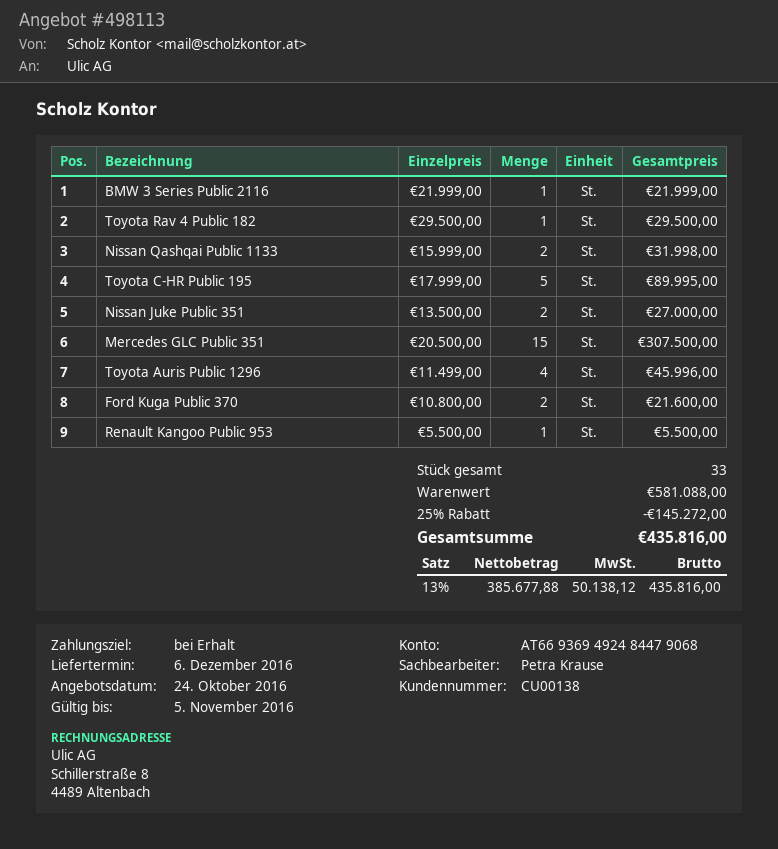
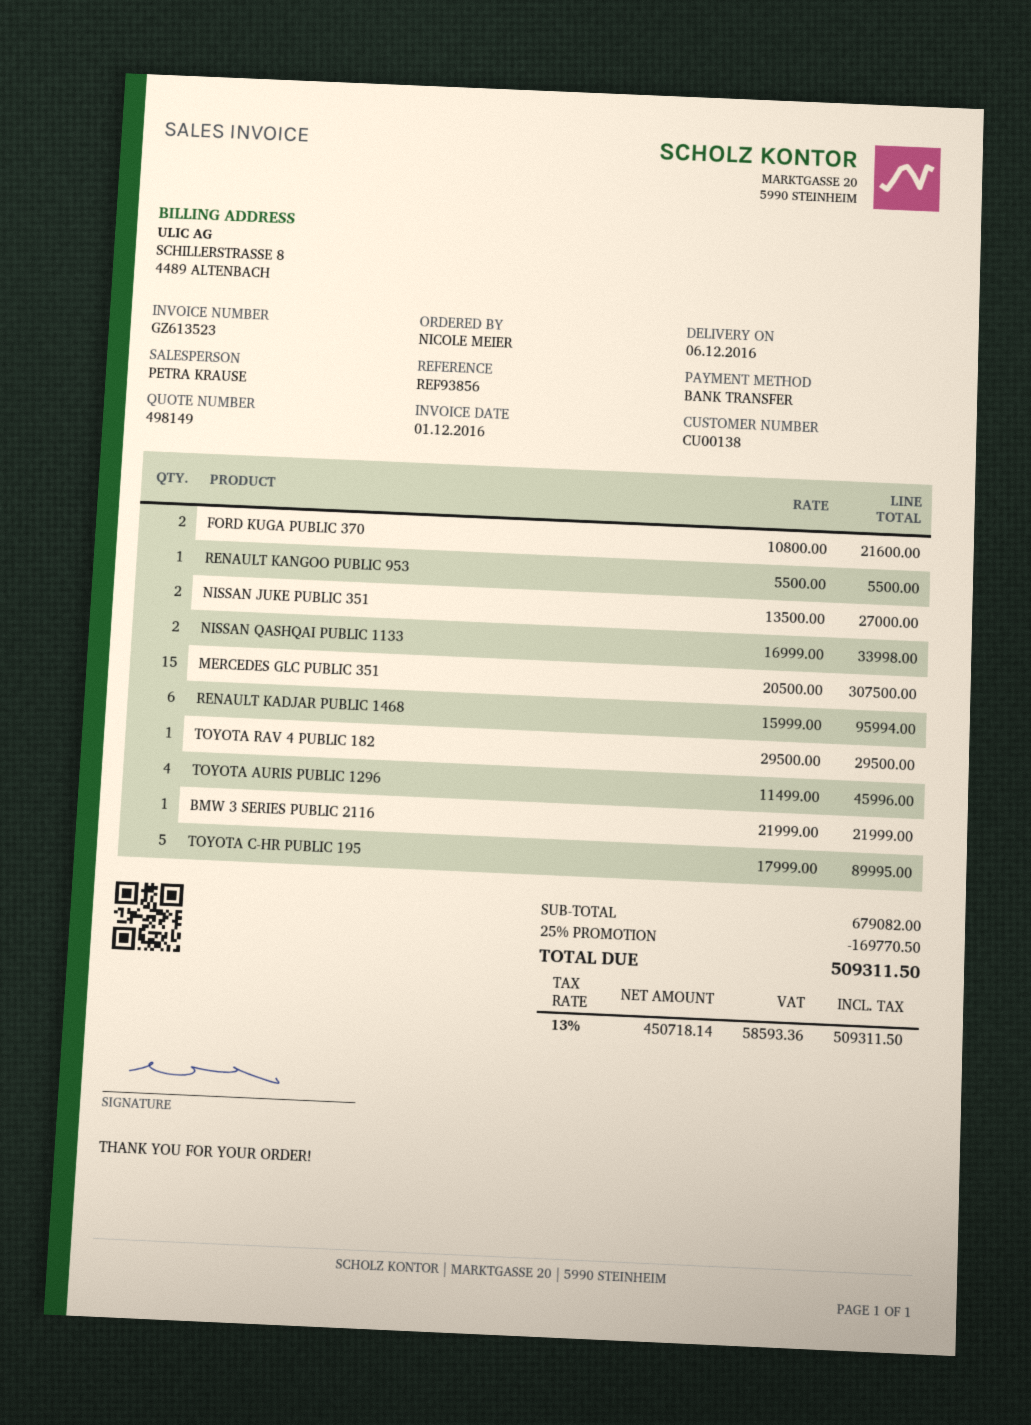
quote number: 498113 -> 498149
Nissan Qashqai Public 1133: 2 x 15999.00 = 31998.00 -> 2 x 16999.00 = 33998.00
RENAULT KADJAR PUBLIC 1468: none -> 6 x 15999.00 = 95994.00
subtotal: 581088.00 -> 679082.00
discount: 25% = 145272.00 -> 25% = 169770.50
net: 385677.88 -> 450718.14
tax: 13% = 50138.12 -> 13% = 58593.36
total: 435816.00 -> 509311.50

